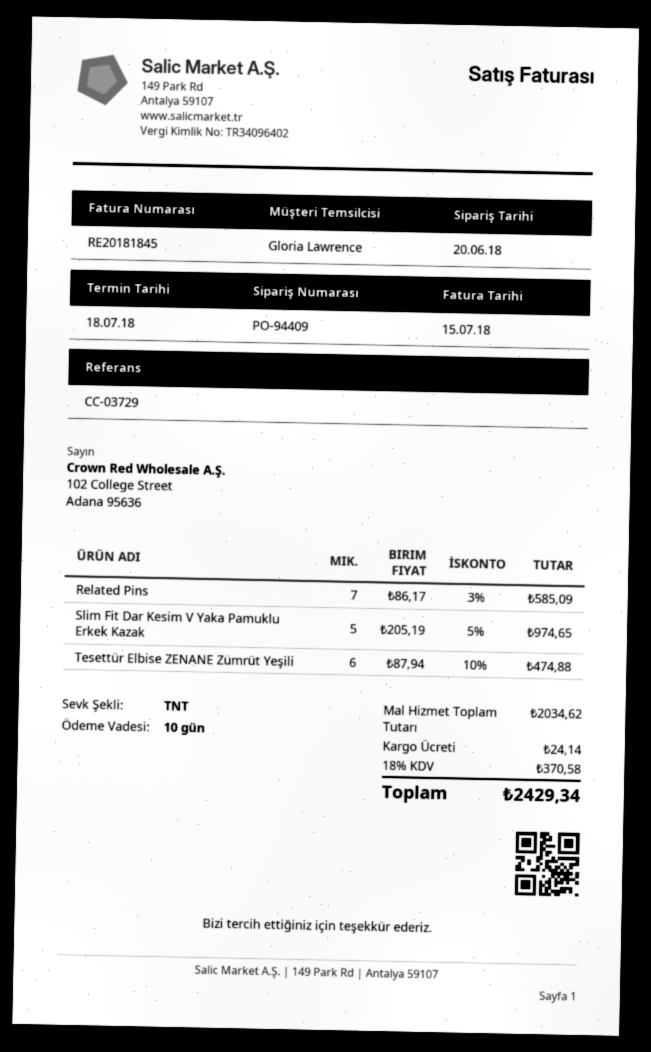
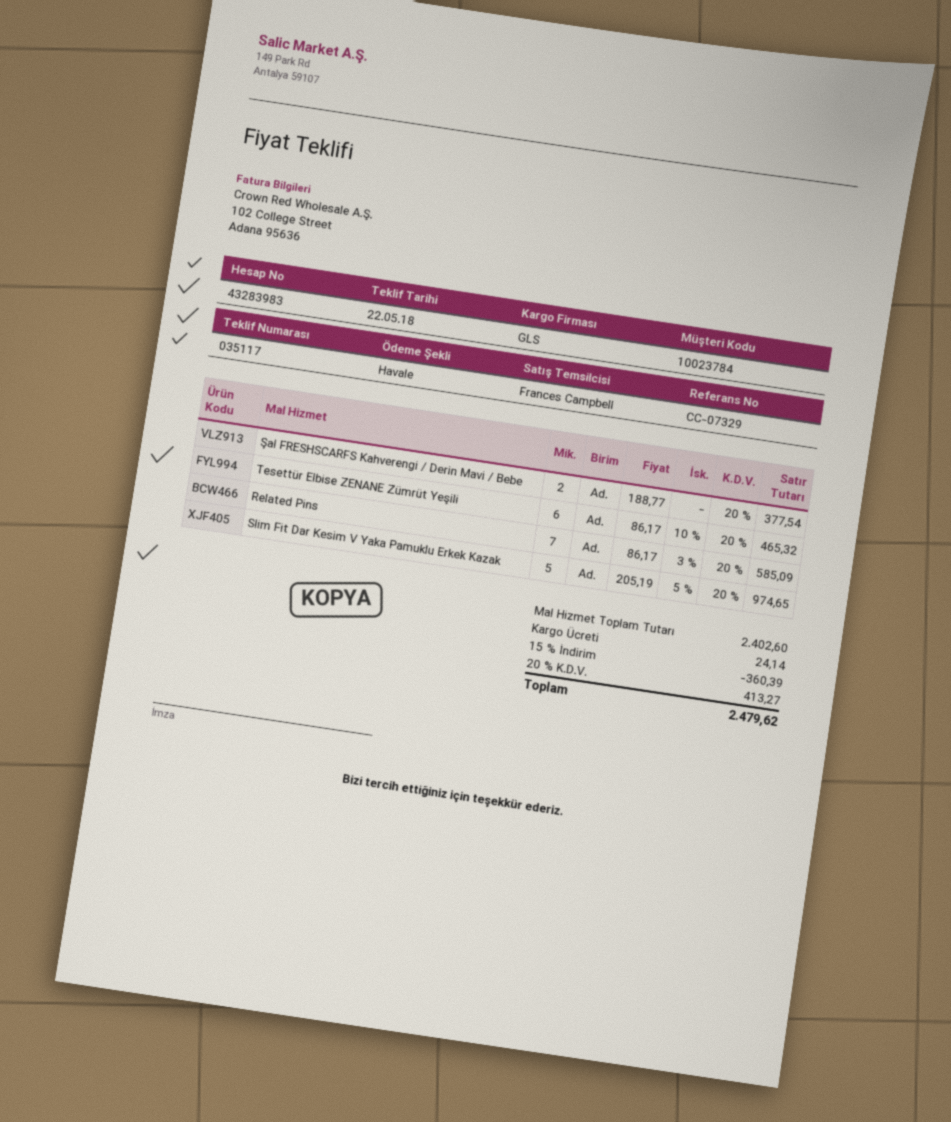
reference: CC-03729 -> CC-07329
sales rep: Gloria Lawrence -> Frances Campbell
shipping method: TNT -> GLS
Tesettür Elbise ZENANE Zümrüt Yeşili: 6 x 87.94 - 10% = 474.88 -> 6 x 86.17 - 10% = 465.32
Şal FRESHSCARFS Kahverengi / Derin Mavi / Bebe: none -> 2 x 188.77 = 377.54
subtotal: 2034.62 -> 2402.60
discount: none -> 15% = 360.39
tax: 18% = 370.58 -> 20% = 413.27
total: 2429.34 -> 2479.62

